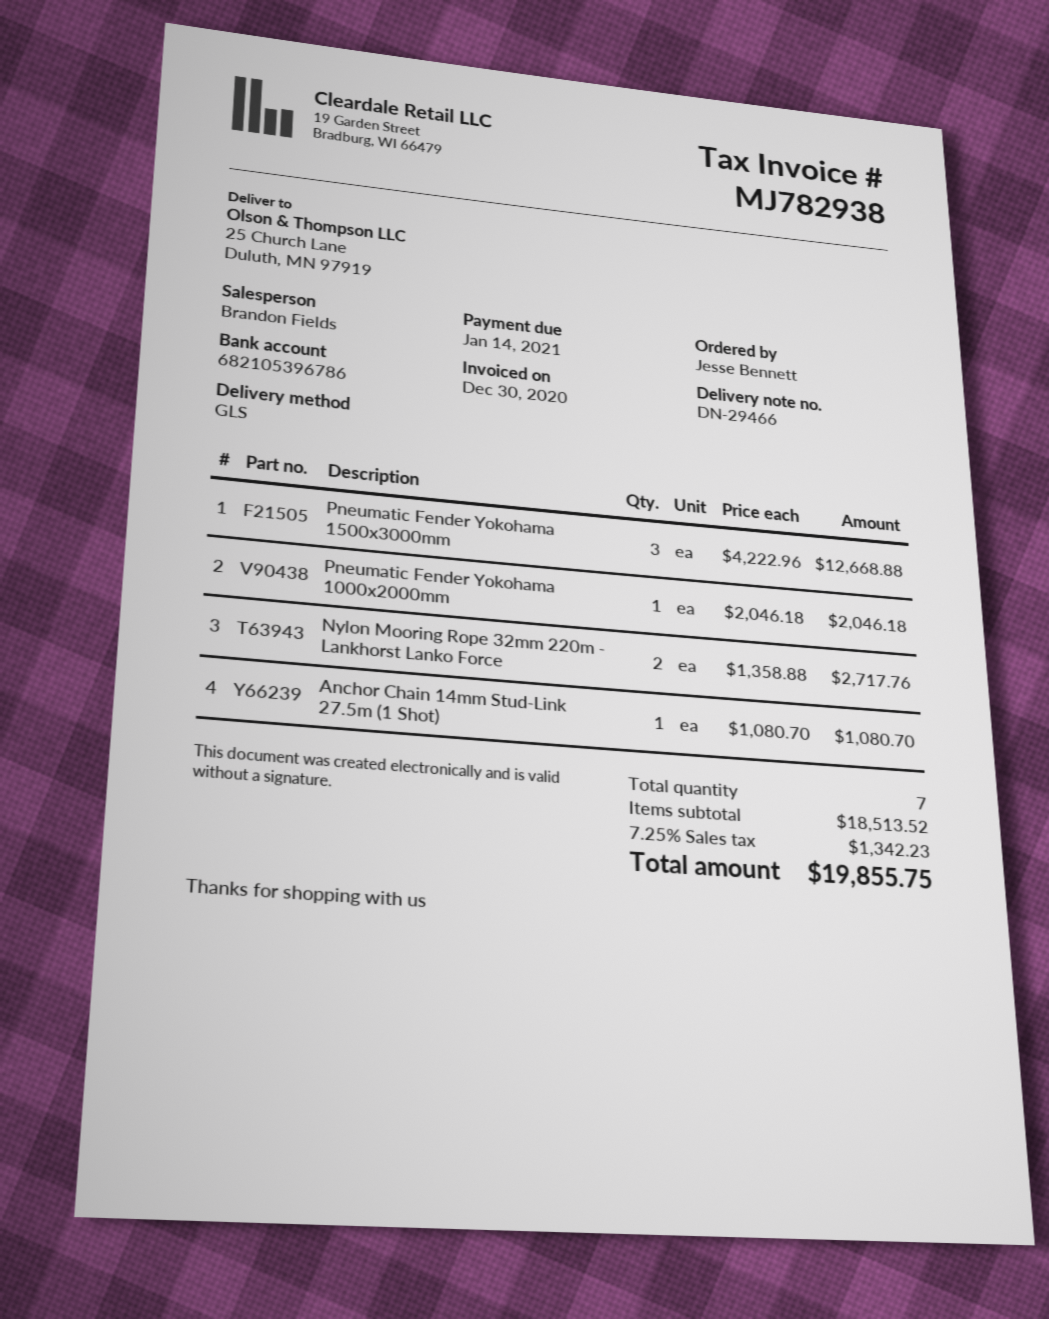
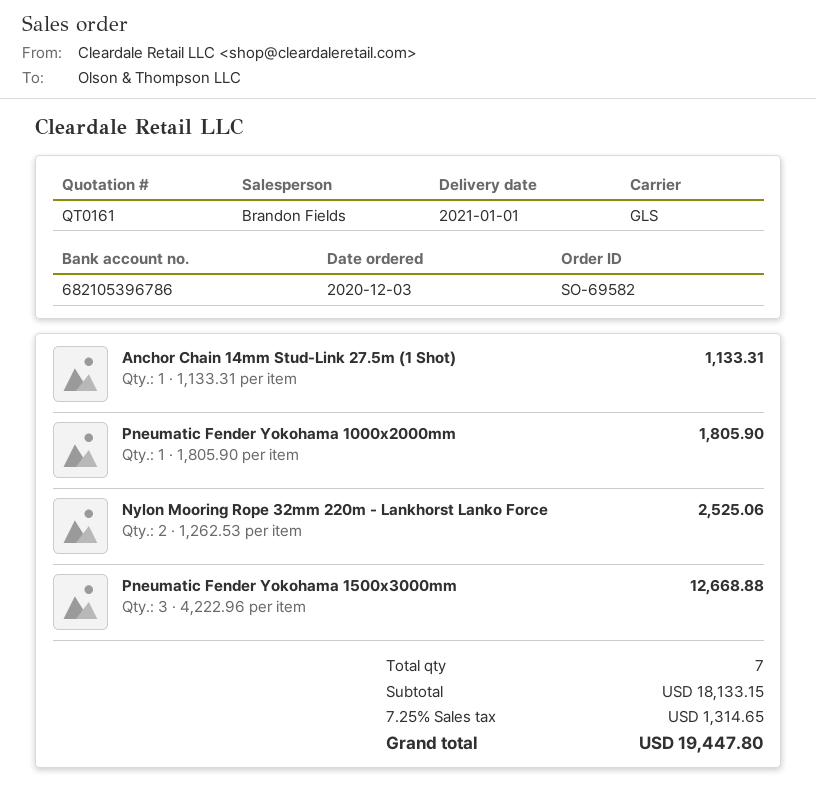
Pneumatic Fender Yokohama 1000x2000mm: 1 x 2046.18 = 2046.18 -> 1 x 1805.90 = 1805.90
Nylon Mooring Rope 32mm 220m - Lankhorst Lanko Force: 2 x 1358.88 = 2717.76 -> 2 x 1262.53 = 2525.06
Anchor Chain 14mm Stud-Link 27.5m (1 Shot): 1 x 1080.70 = 1080.70 -> 1 x 1133.31 = 1133.31
subtotal: 18513.52 -> 18133.15
tax: 7.25% = 1342.23 -> 7.25% = 1314.65
total: 19855.75 -> 19447.80

